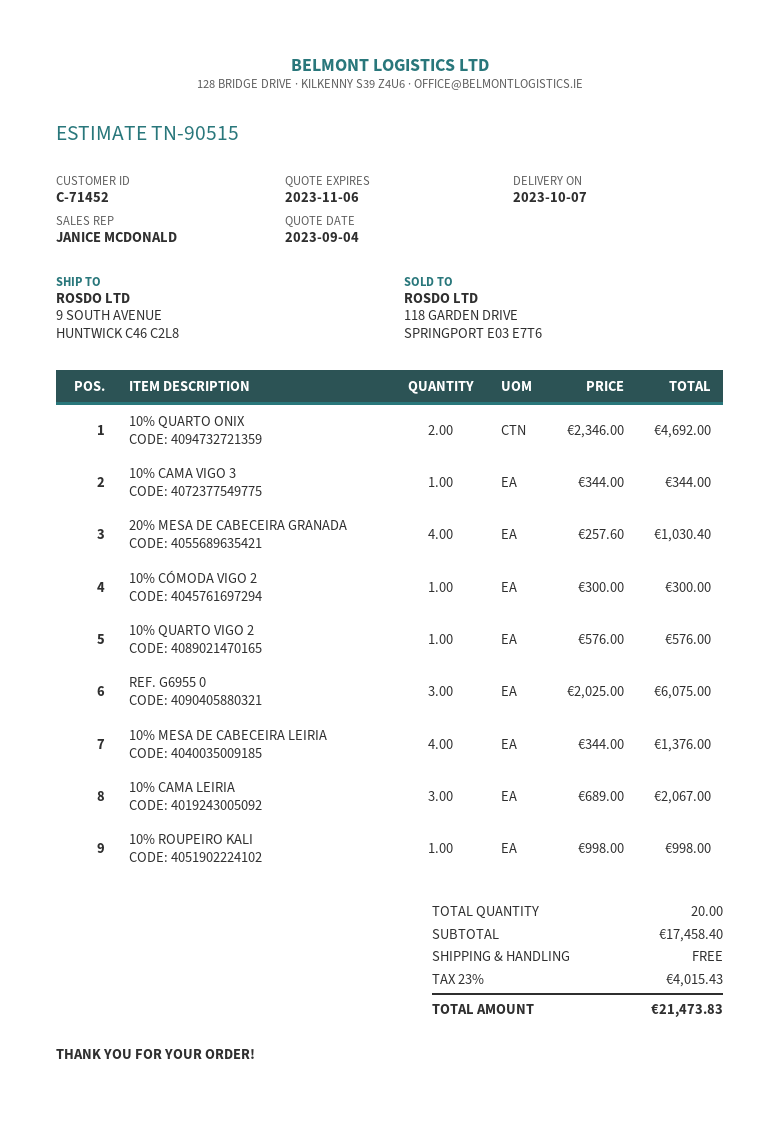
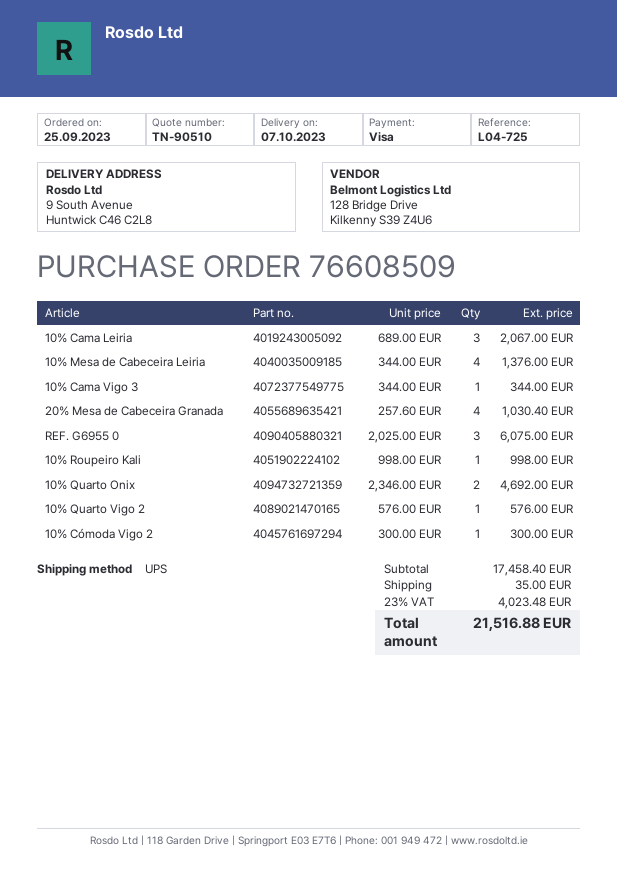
quote number: TN-90515 -> TN-90510
shipping: 0.00 -> 35.00
tax: 23% = 4015.43 -> 23% = 4023.48
total: 21473.83 -> 21516.88

